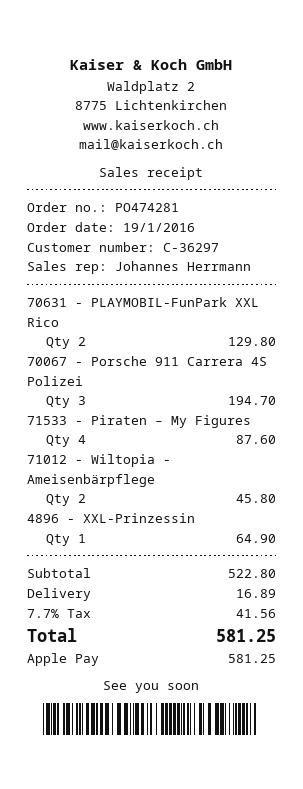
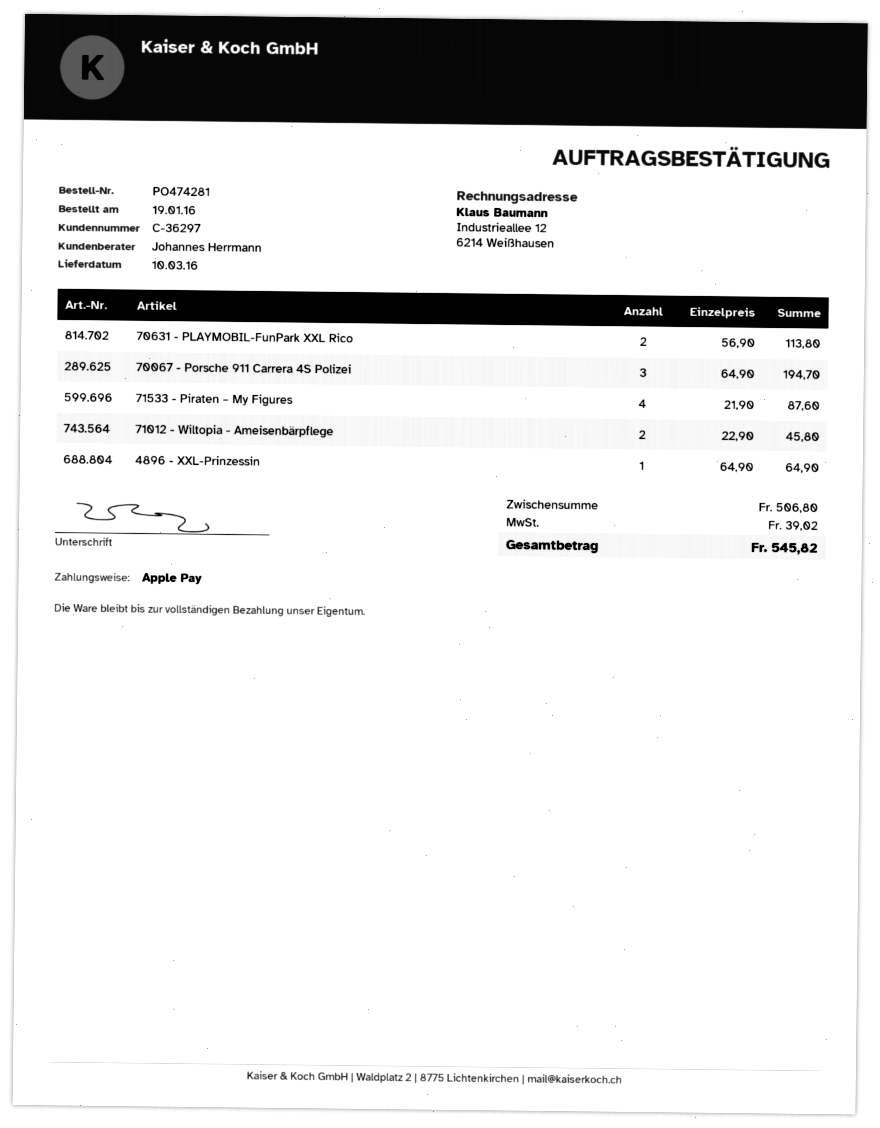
70631 - PLAYMOBIL-FunPark XXL Rico: 2 for 129.80 -> 2 for 113.80
subtotal: 522.80 -> 506.80
shipping: 16.89 -> none
tax: 41.56 -> 39.02
total: 581.25 -> 545.82

